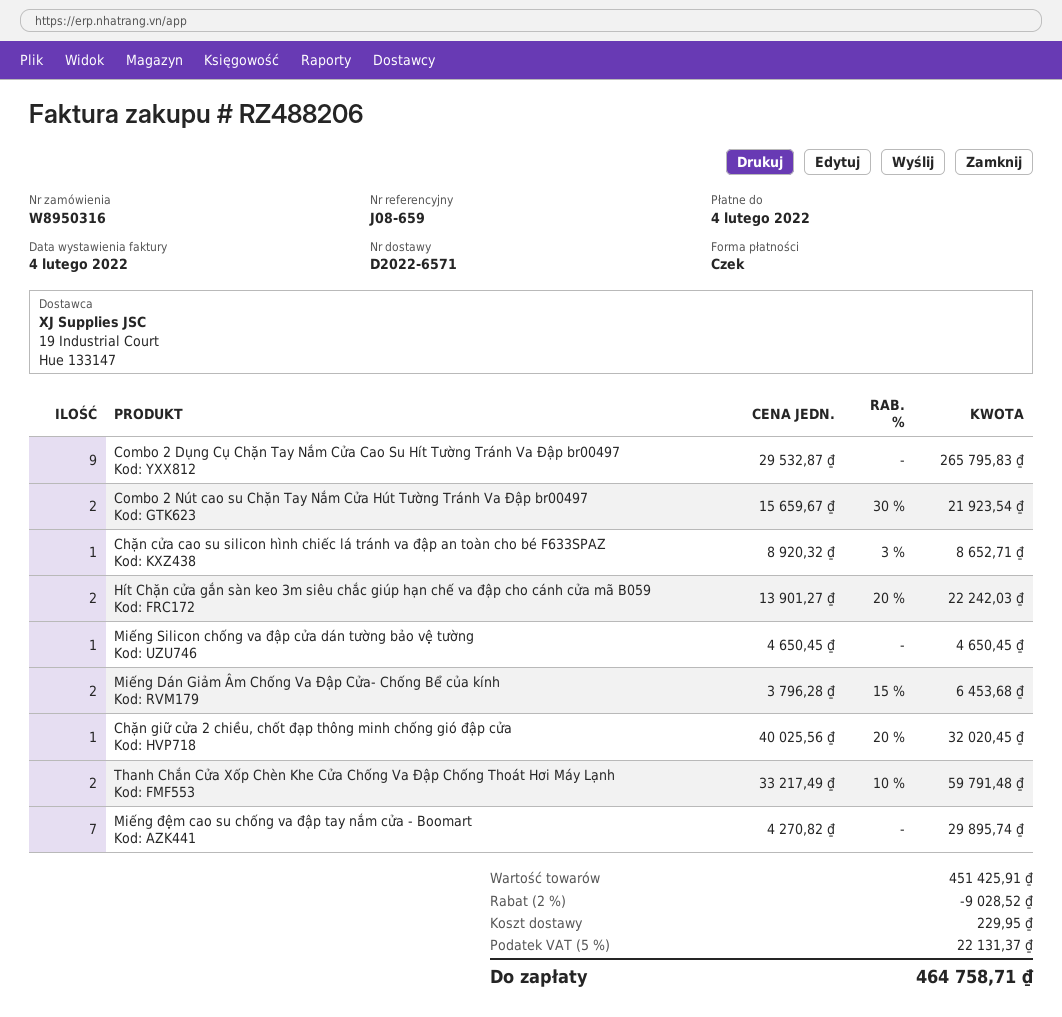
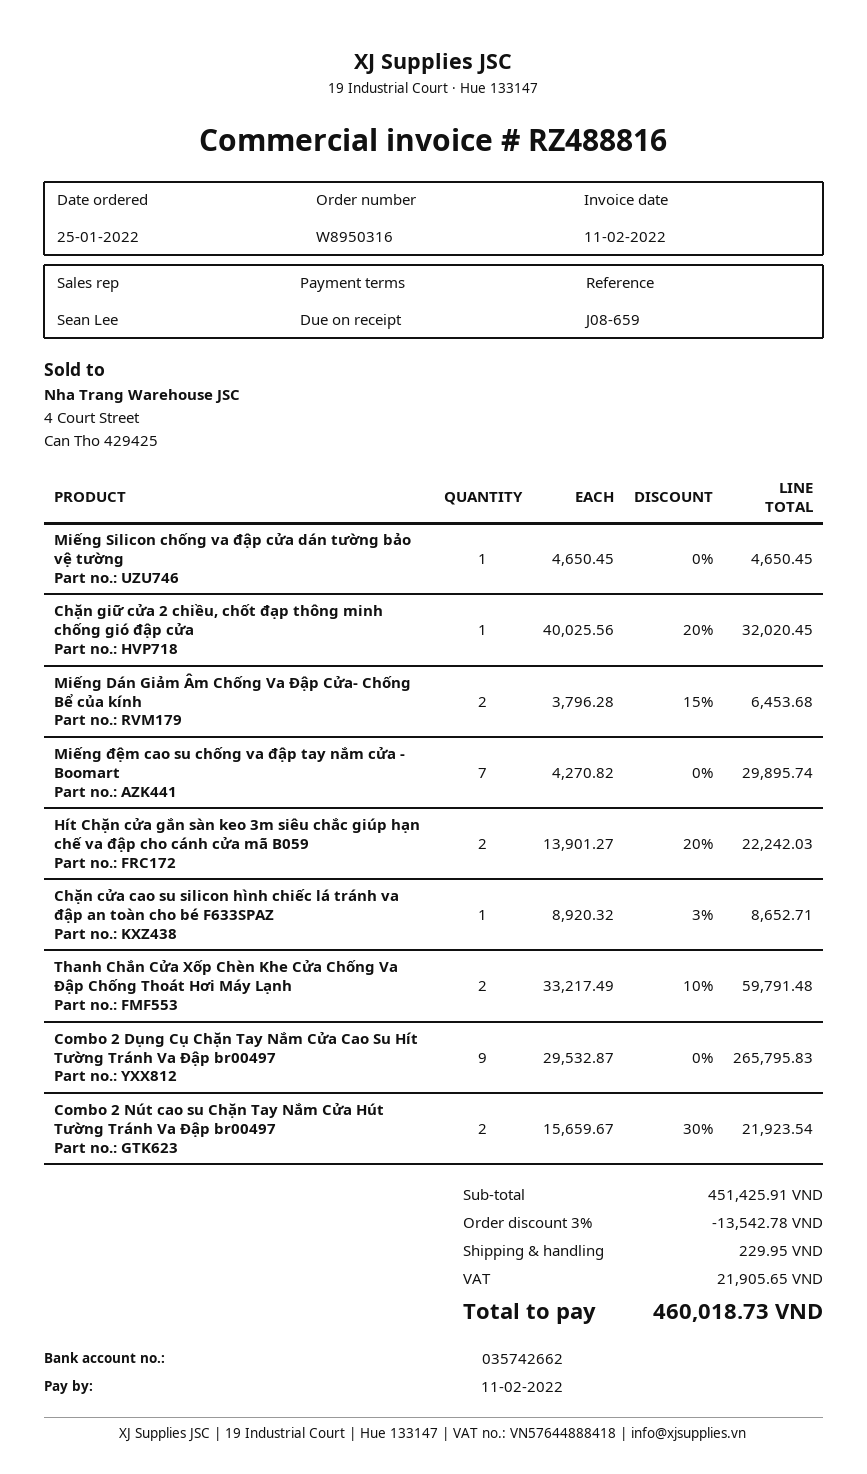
invoice number: RZ488206 -> RZ488816
invoice date: 2022-02-04 -> 2022-02-11
due date: 2022-02-04 -> 2022-02-11
discount: 2% = 9028.52 -> 3% = 13542.78
tax: 22131.37 -> 21905.65
total: 464758.71 -> 460018.73

